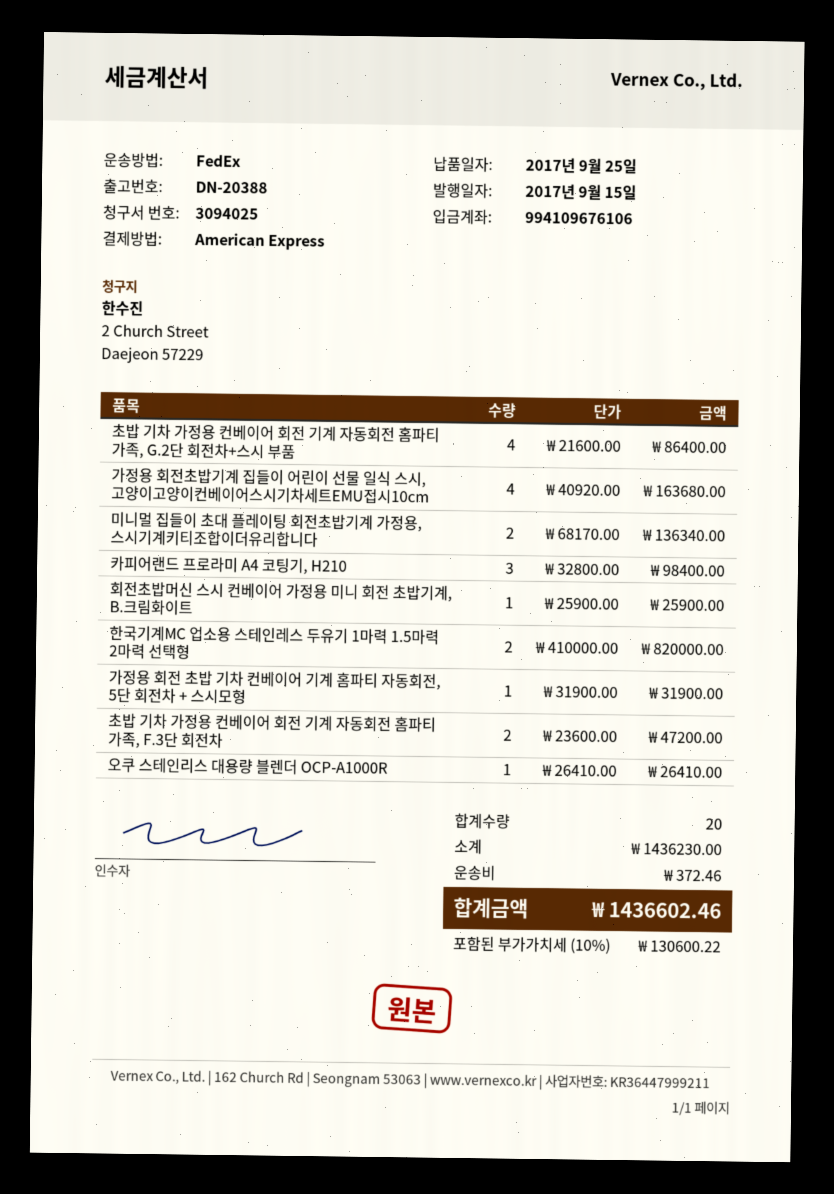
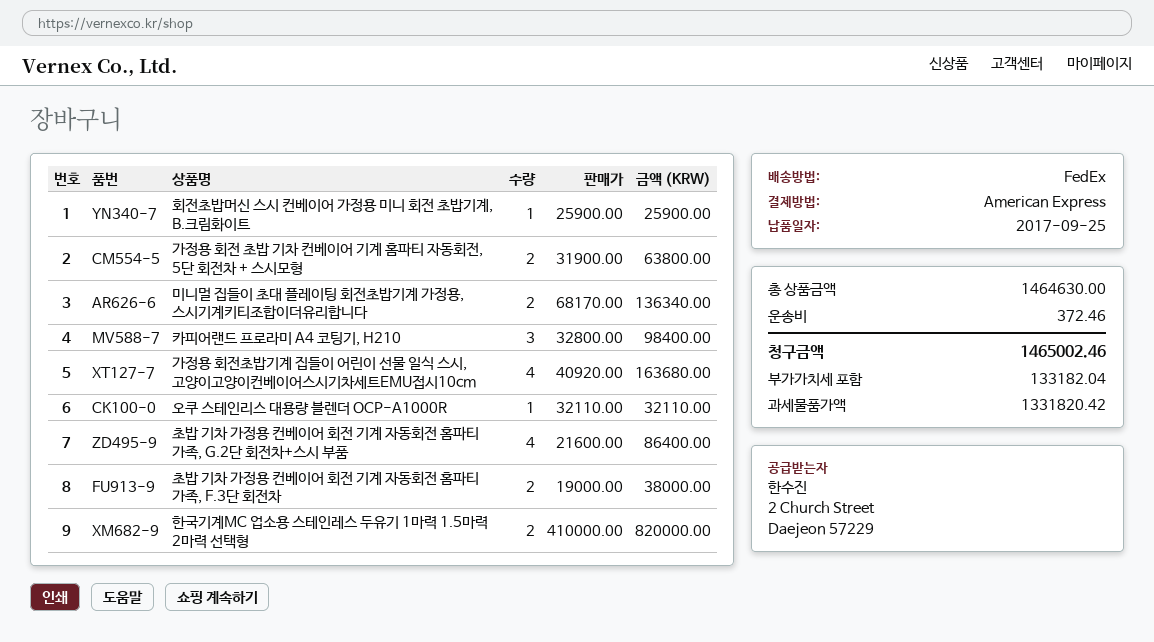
가정용 회전 초밥 기차 컨베이어 기계 홈파티 자동회전, 5단 회전차 + 스시모형: 1 x 31900.00 = 31900.00 -> 2 x 31900.00 = 63800.00
초밥 기차 가정용 컨베이어 회전 기계 자동회전 홈파티 가족, F.3단 회전차: 2 x 23600.00 = 47200.00 -> 2 x 19000.00 = 38000.00
오쿠 스테인리스 대용량 블렌더 OCP-A1000R: 1 x 26410.00 = 26410.00 -> 1 x 32110.00 = 32110.00
subtotal: 1436230.00 -> 1464630.00
tax: 130600.22 -> 133182.04
total: 1436602.46 -> 1465002.46

